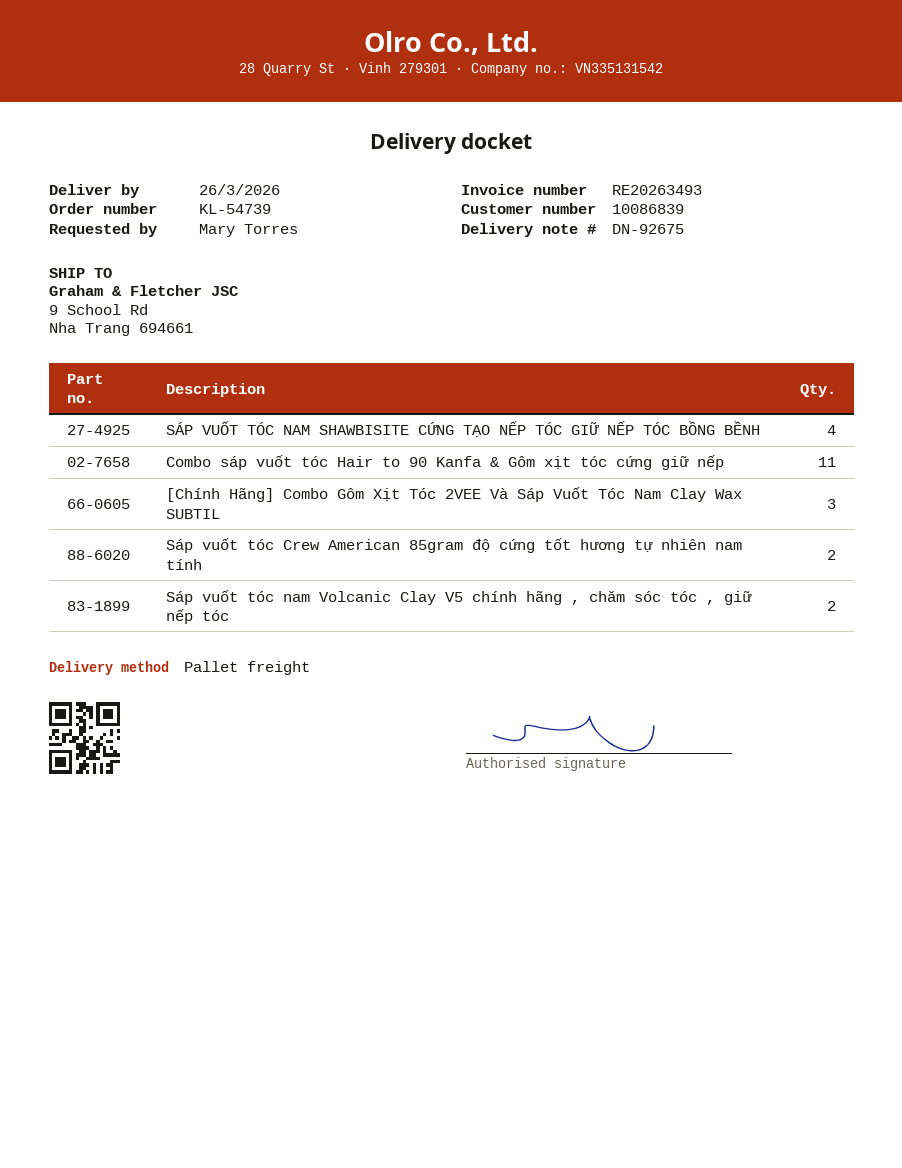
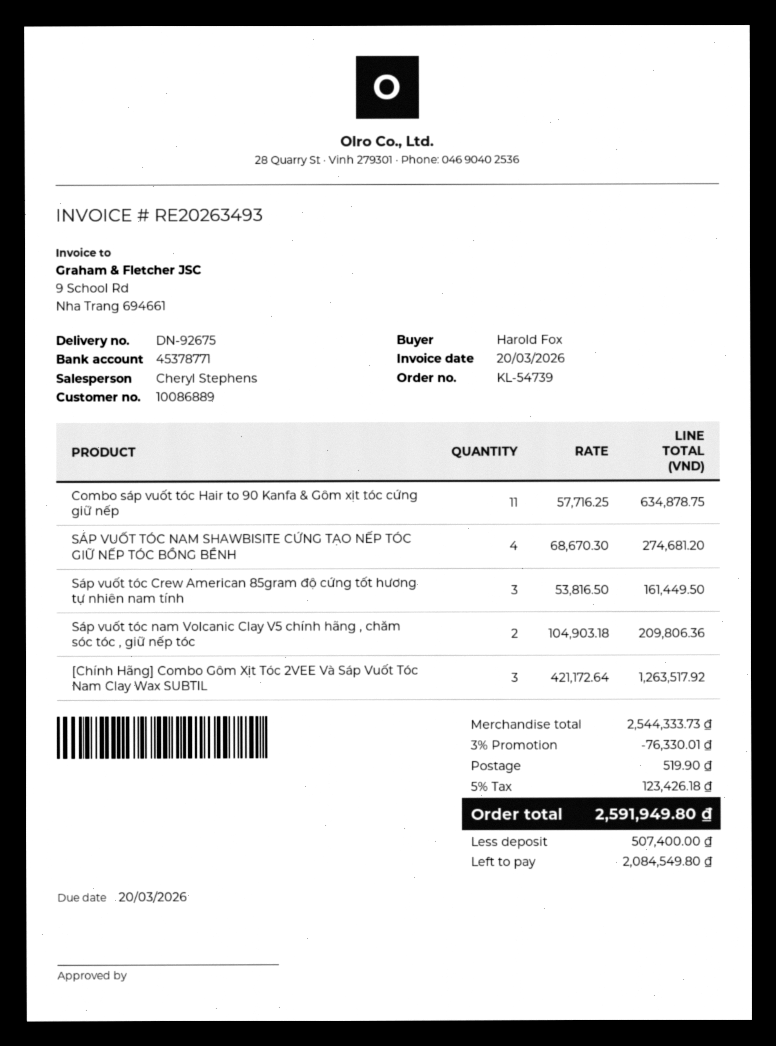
customer number: 10086839 -> 10086889
ordered by: Mary Torres -> Harold Fox
Sáp vuốt tóc Crew American 85gram độ cứng tốt hương tự nhiên nam tính: 2 -> 3

